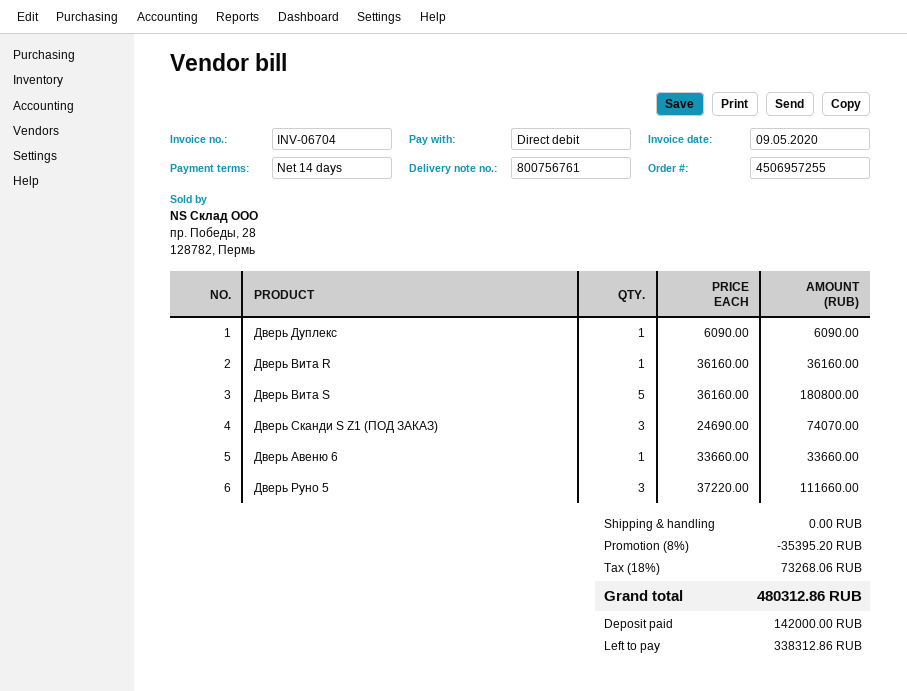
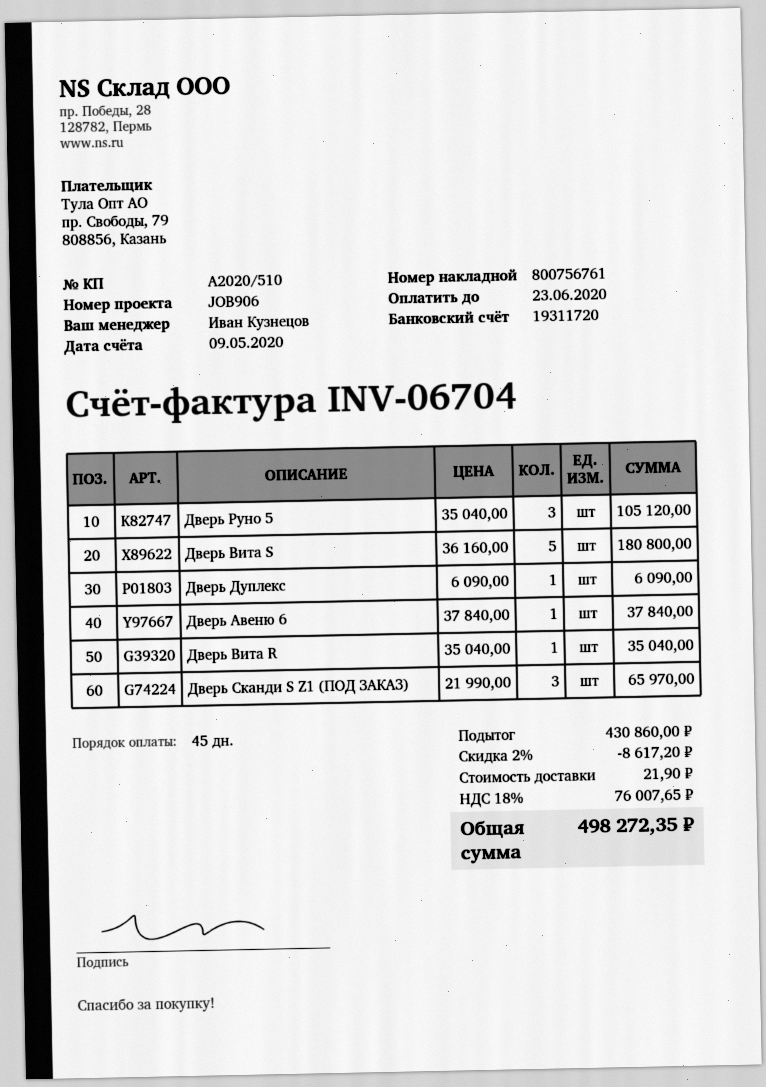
payment terms: 14 days -> 45 days
Дверь Вита R: 1 x 36160.00 = 36160.00 -> 1 x 35040.00 = 35040.00
Дверь Сканди S Z1 (ПОД ЗАКАЗ): 3 x 24690.00 = 74070.00 -> 3 x 21990.00 = 65970.00
Дверь Авеню 6: 1 x 33660.00 = 33660.00 -> 1 x 37840.00 = 37840.00
Дверь Руно 5: 3 x 37220.00 = 111660.00 -> 3 x 35040.00 = 105120.00
discount: 8% = 35395.20 -> 2% = 8617.20
shipping: 0.00 -> 21.90
tax: 18% = 73268.06 -> 18% = 76007.65
total: 480312.86 -> 498272.35

